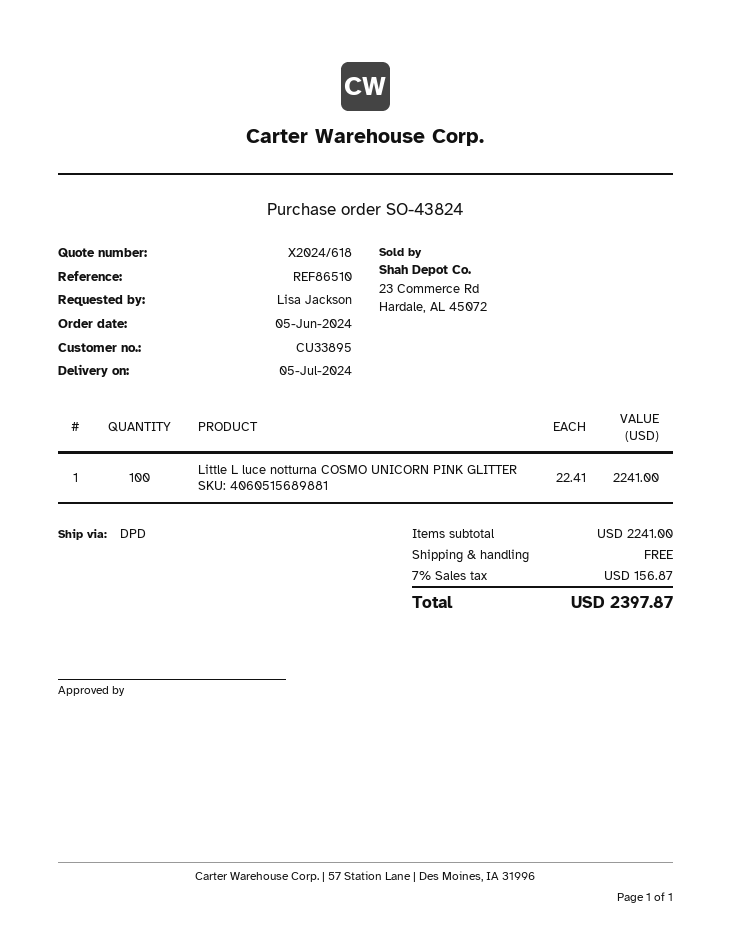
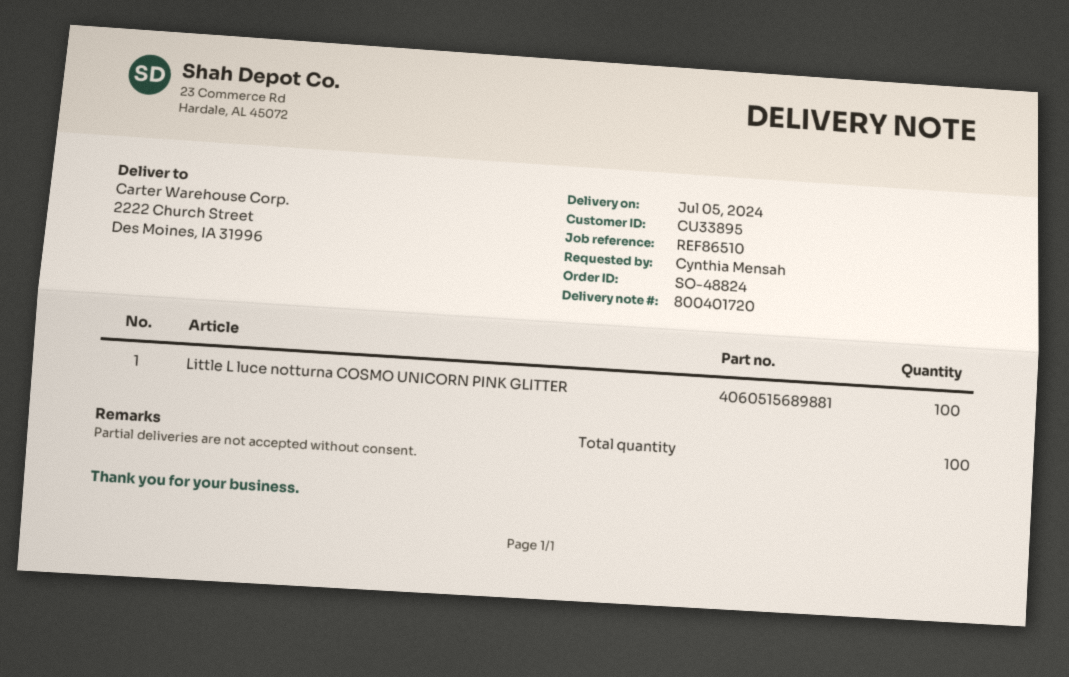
order number: SO-43824 -> SO-48824
ordered by: Lisa Jackson -> Cynthia Mensah

